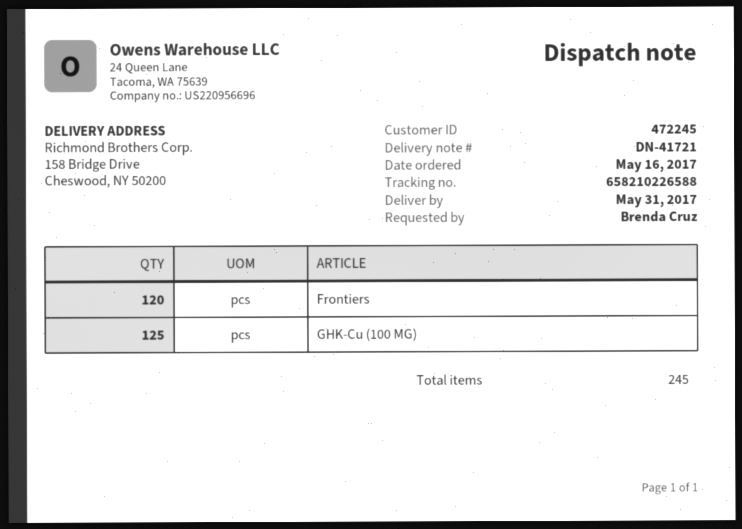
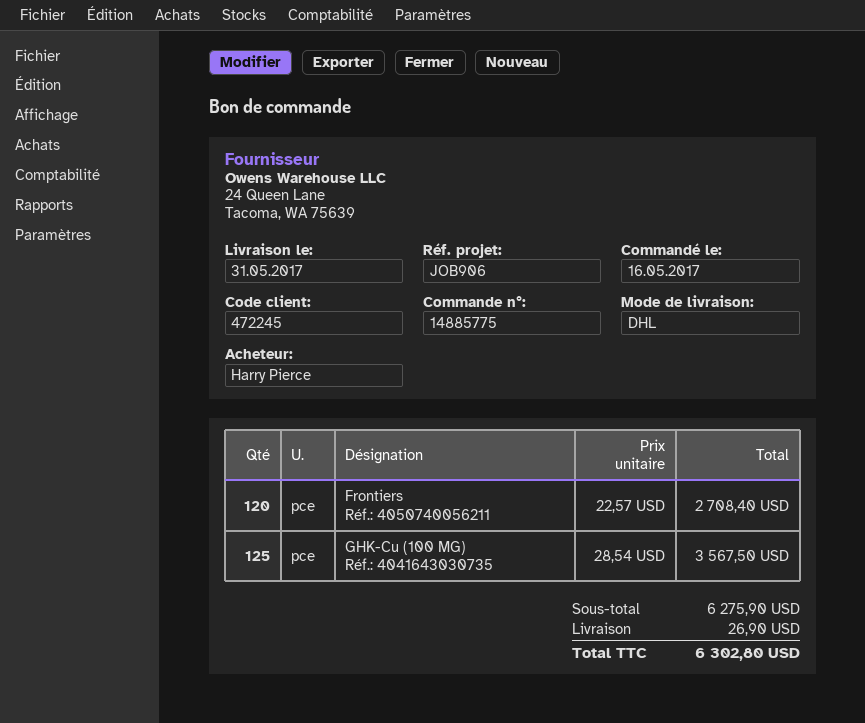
ordered by: Brenda Cruz -> Harry Pierce

